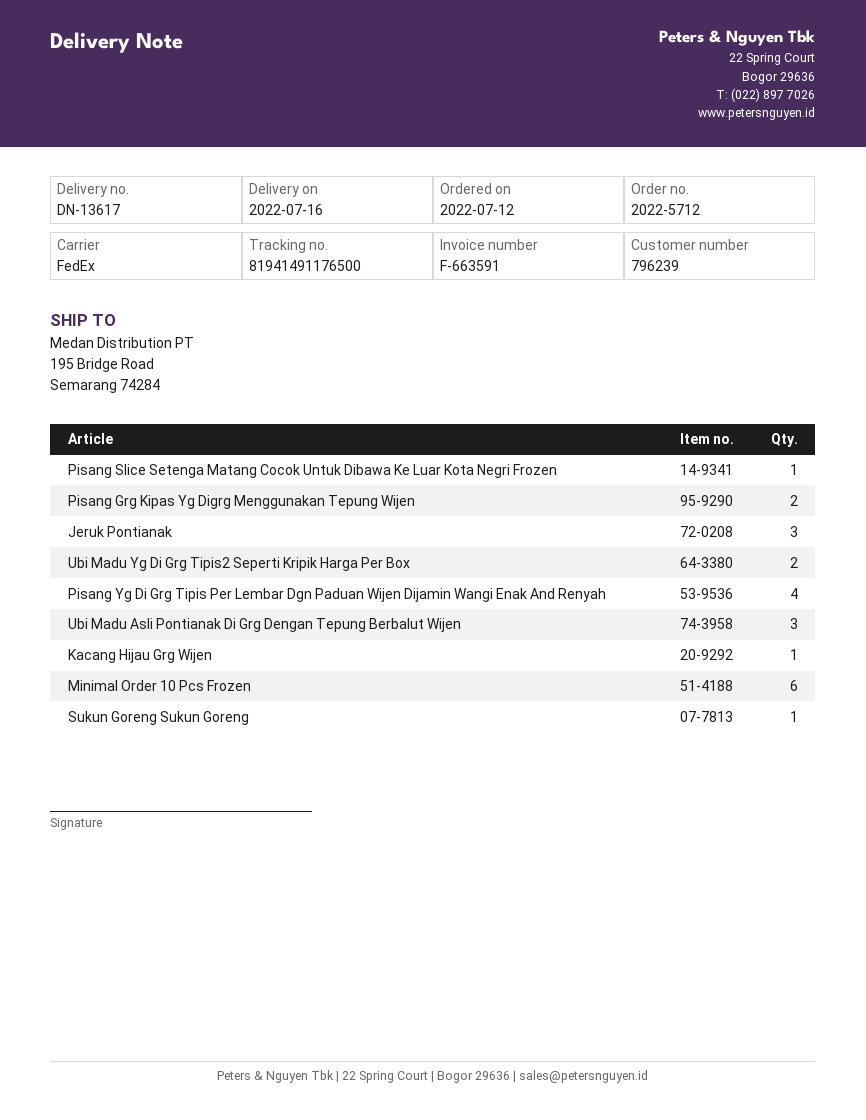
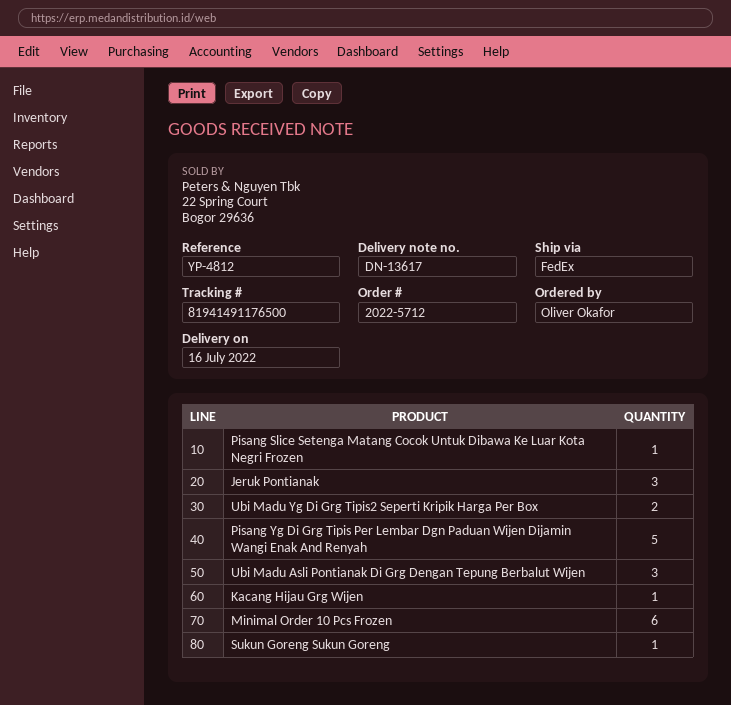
Pisang Grg Kipas Yg Digrg Menggunakan Tepung Wijen: 2 -> none
Pisang Yg Di Grg Tipis Per Lembar Dgn Paduan Wijen Dijamin Wangi Enak And Renyah: 4 -> 5

